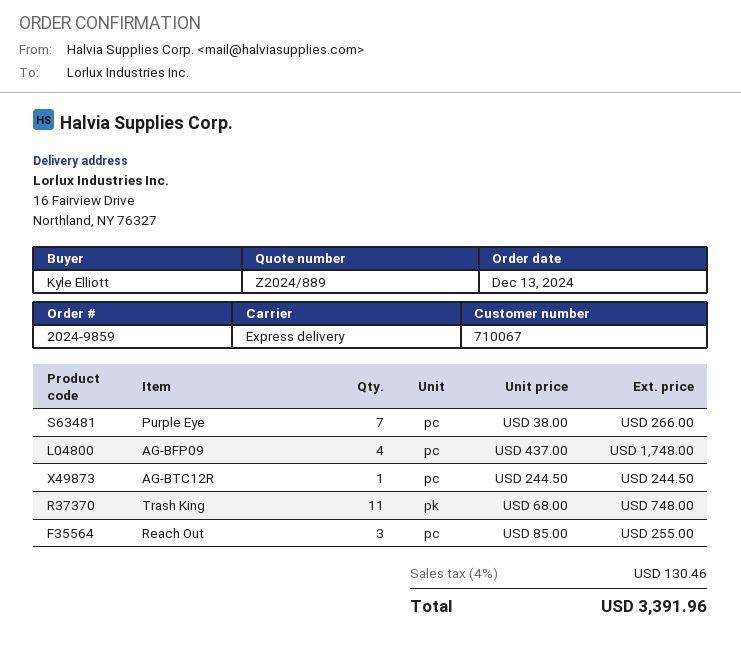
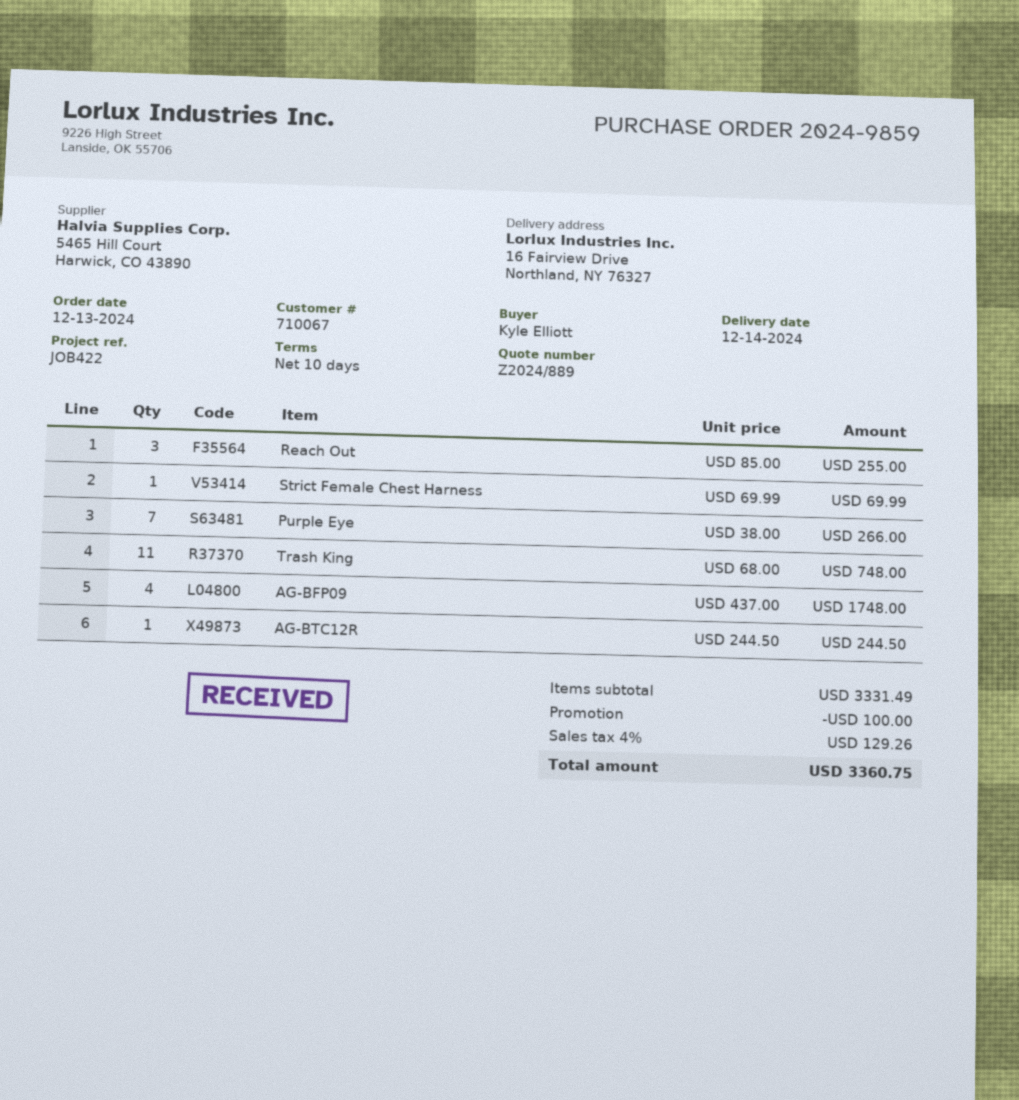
Strict Female Chest Harness: none -> 1 x 69.99 = 69.99
discount: none -> 100.00
tax: 4% = 130.46 -> 4% = 129.26
total: 3391.96 -> 3360.75

